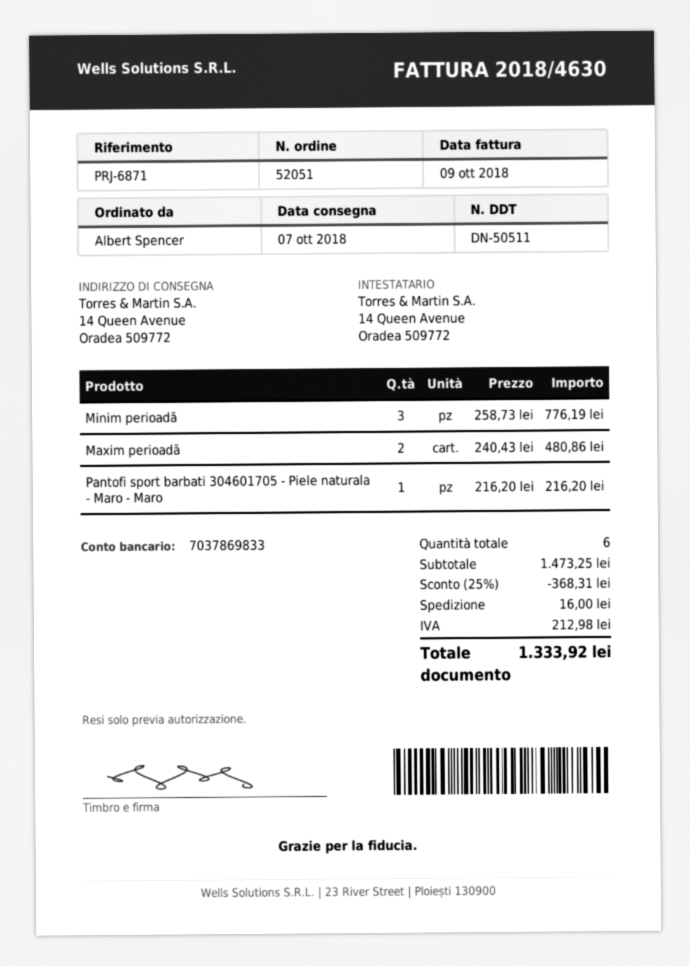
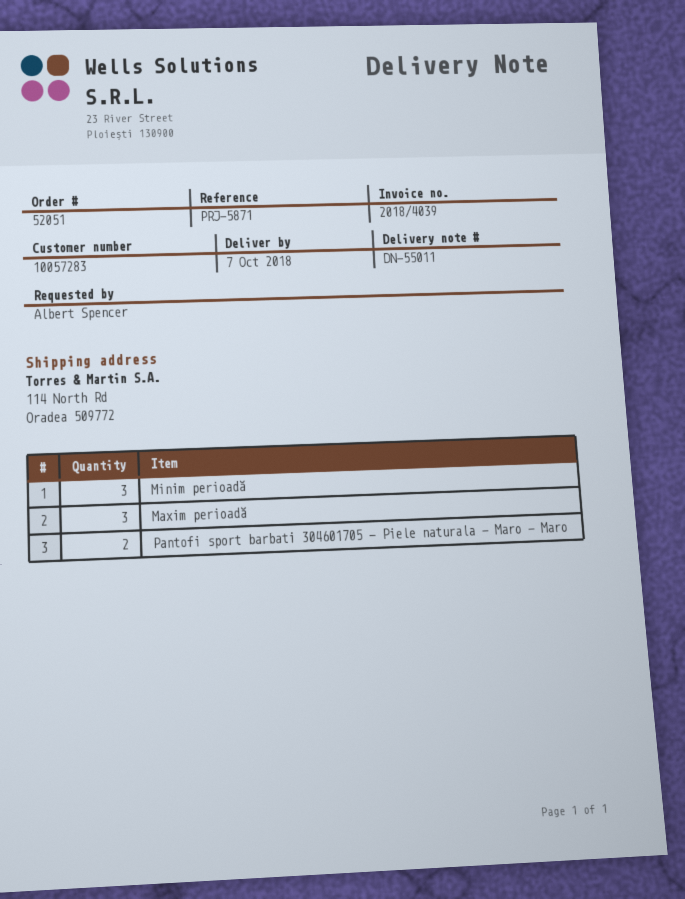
delivery note number: DN-50511 -> DN-55011
invoice number: 2018/4630 -> 2018/4039
reference: PRJ-6871 -> PRJ-5871
ship to: 14 Queen Avenue, Oradea 509772 -> 114 North Rd, Oradea 509772
Maxim perioadă: 2 -> 3
Pantofi sport barbati 304601705 - Piele naturala - Maro - Maro: 1 -> 2

